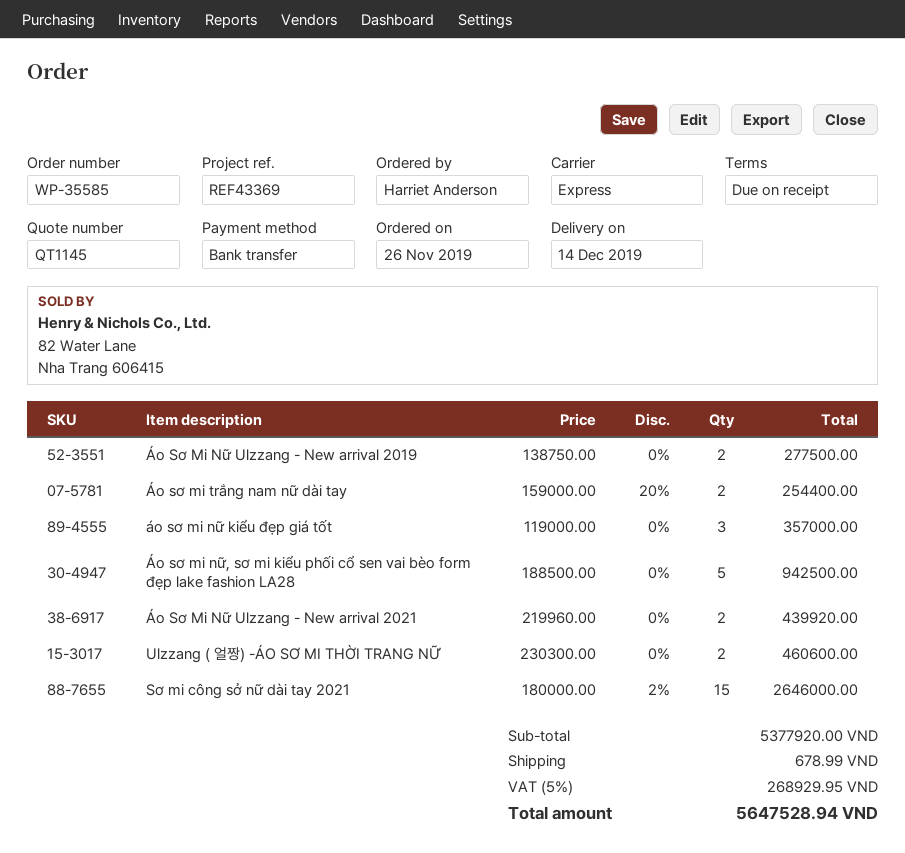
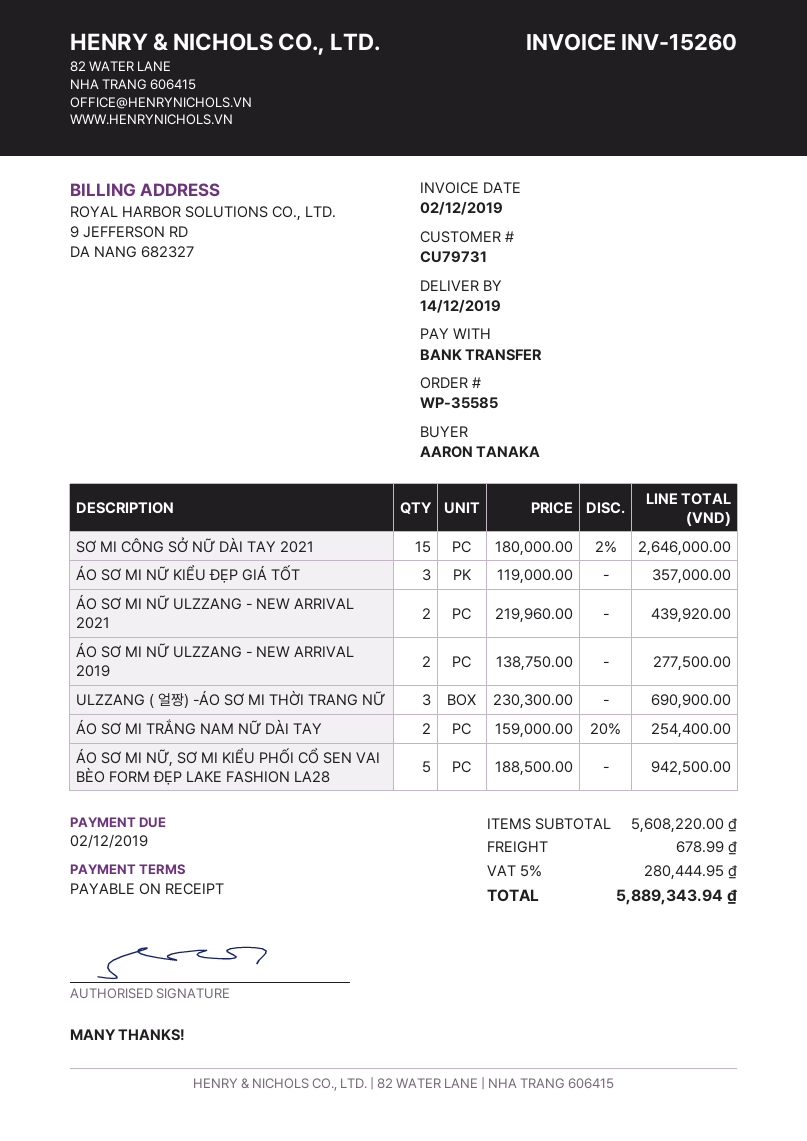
ordered by: Harriet Anderson -> AARON TANAKA
Ulzzang ( 얼짱) -ÁO SƠ MI THỜI TRANG NỮ: 2 x 230300.00 = 460600.00 -> 3 x 230300.00 = 690900.00
subtotal: 5377920.00 -> 5608220.00
tax: 5% = 268929.95 -> 5% = 280444.95
total: 5647528.94 -> 5889343.94

